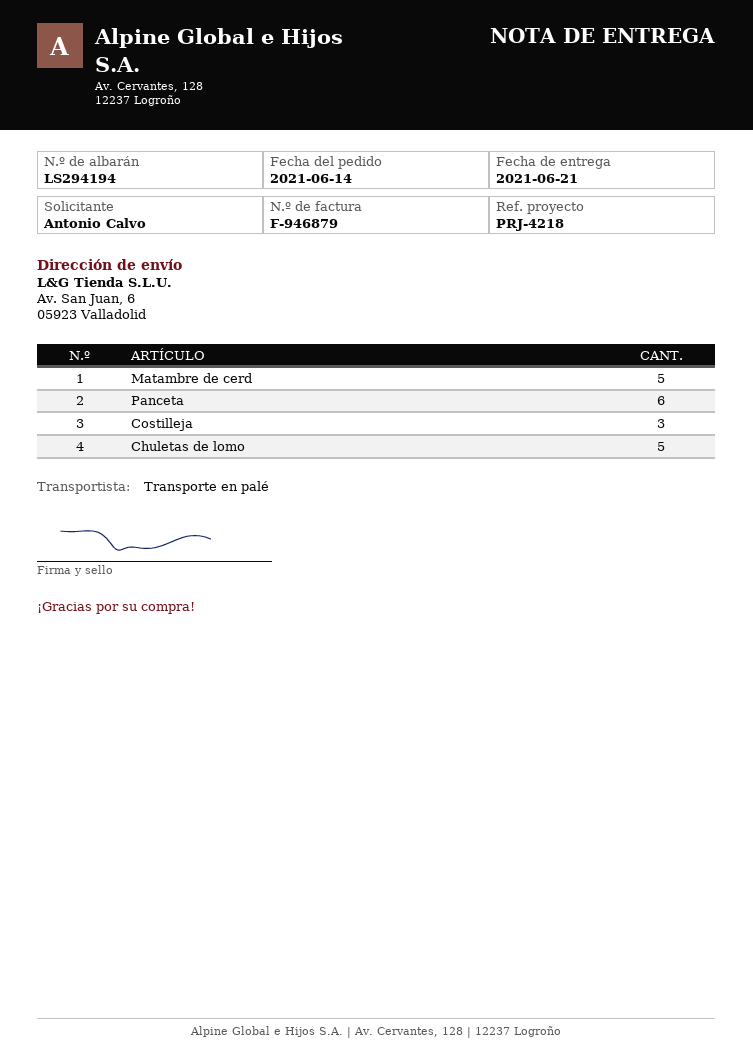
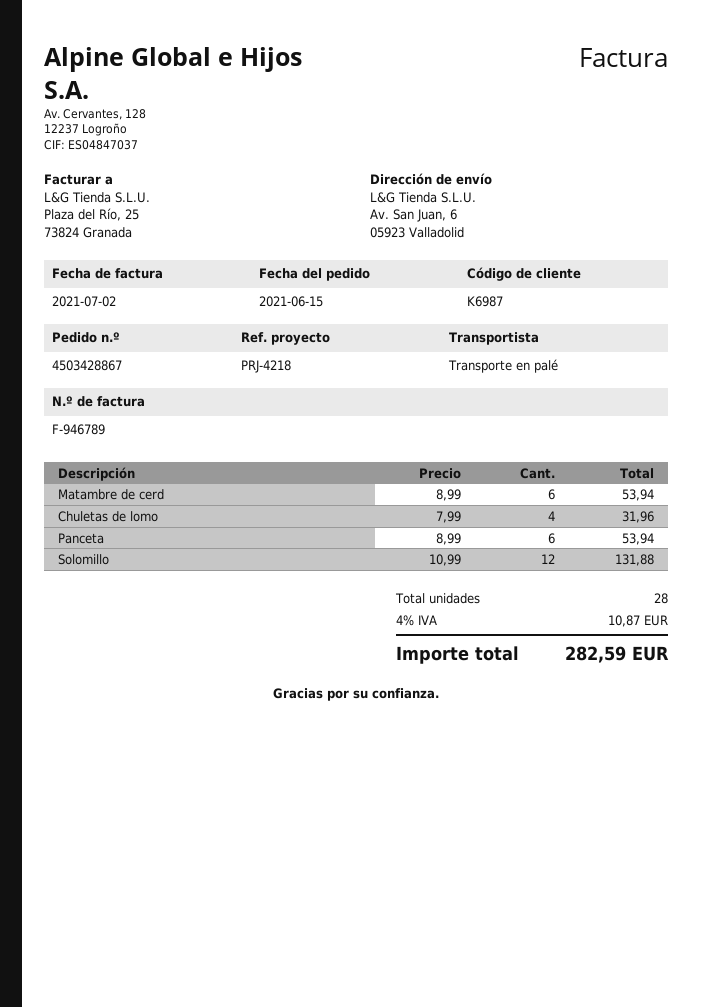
order date: 2021-06-14 -> 2021-06-15
invoice number: F-946879 -> F-946789
Matambre de cerd: 5 -> 6
Costilleja: 3 -> none
Chuletas de lomo: 5 -> 4
Solomillo: none -> 12

